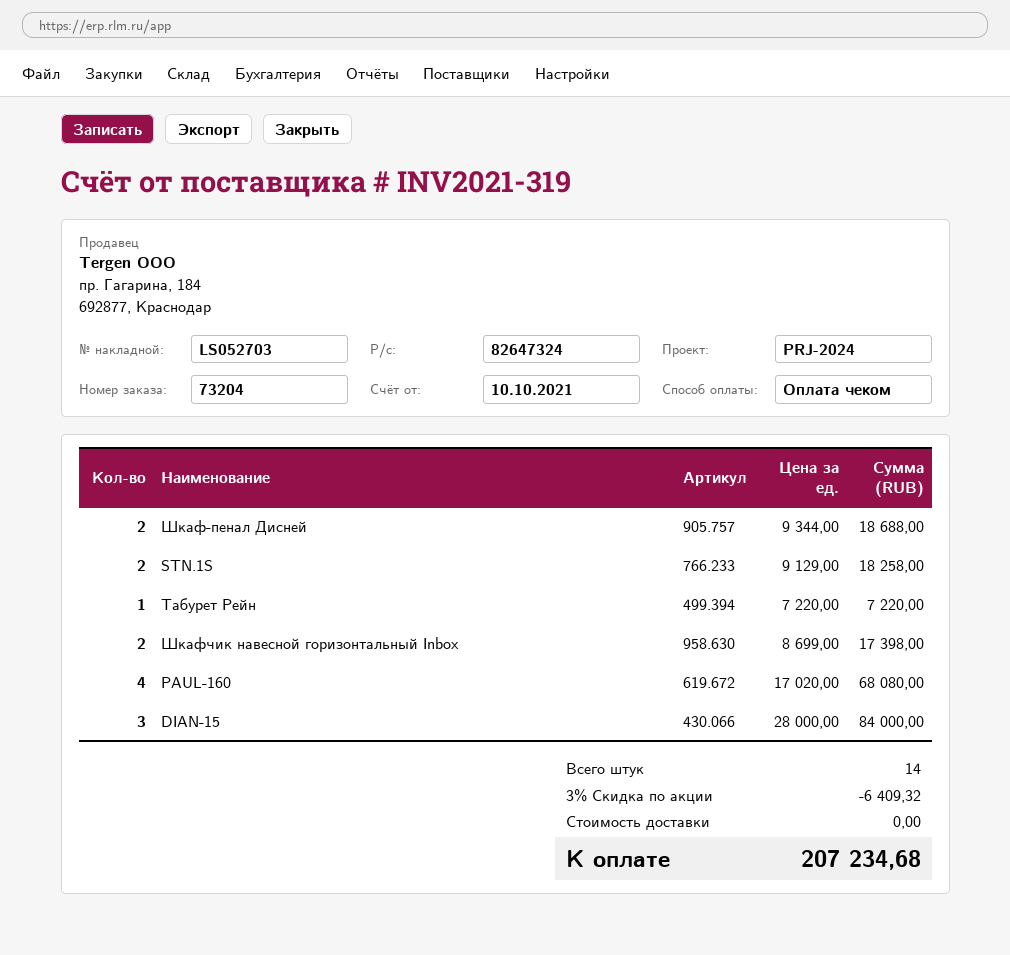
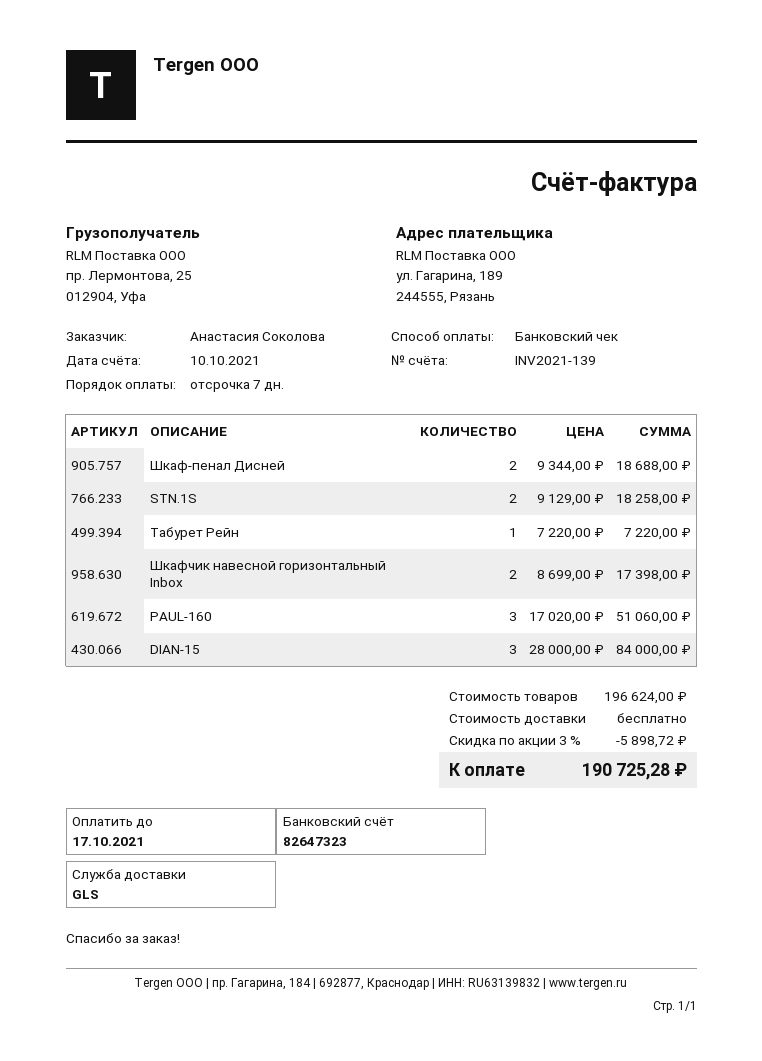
invoice number: INV2021-319 -> INV2021-139
bank account: 82647324 -> 82647323
PAUL-160: 4 x 17020.00 = 68080.00 -> 3 x 17020.00 = 51060.00
discount: 3% = 6409.32 -> 3% = 5898.72
total: 207234.68 -> 190725.28

